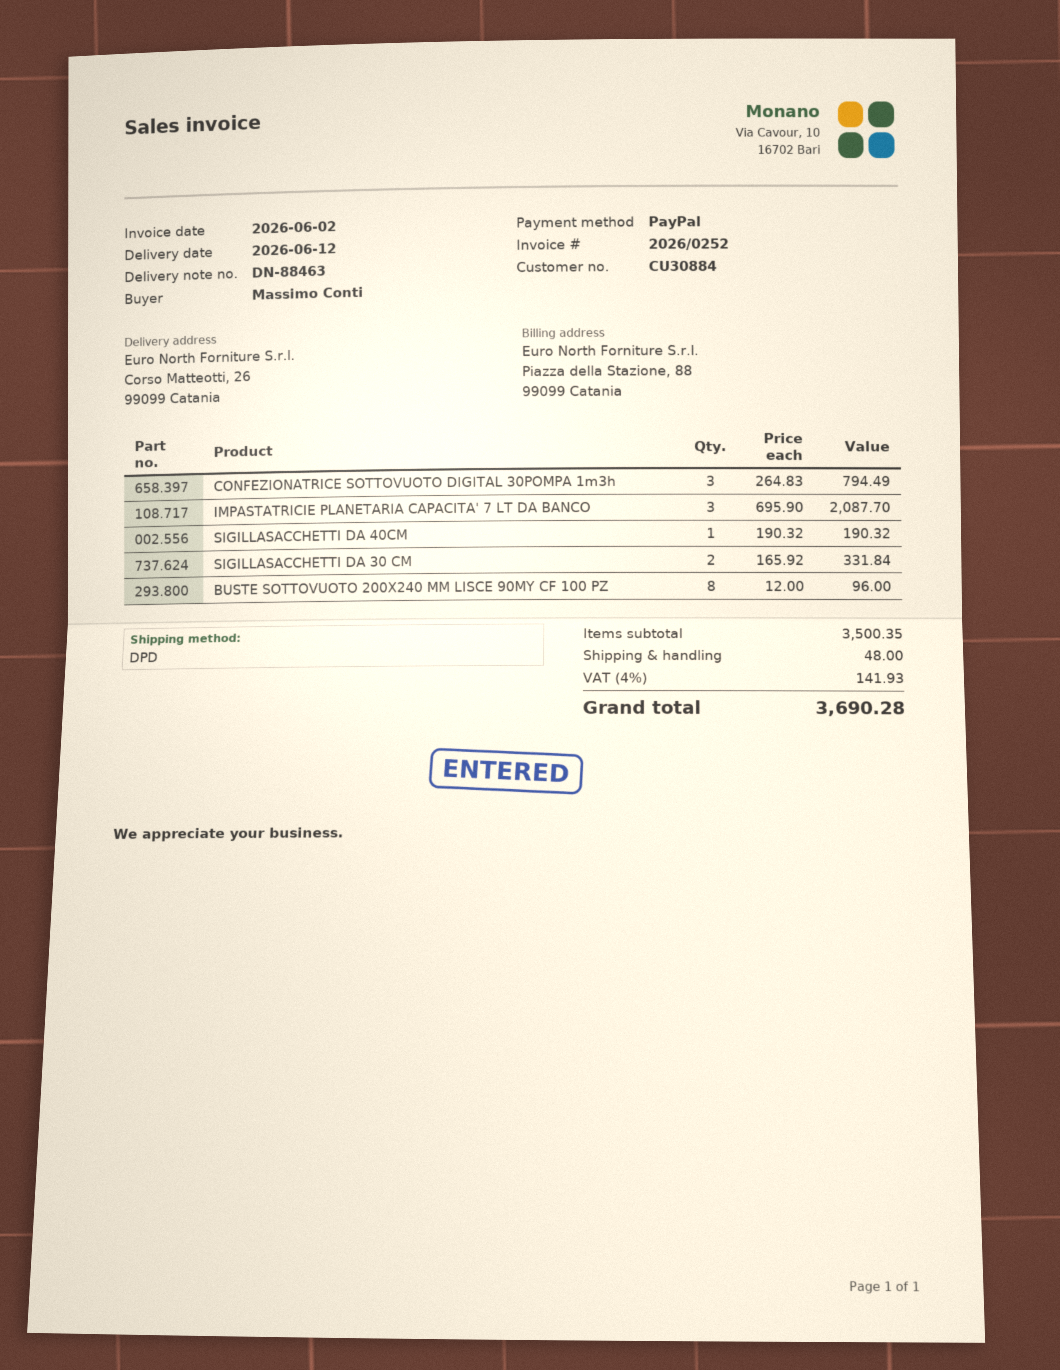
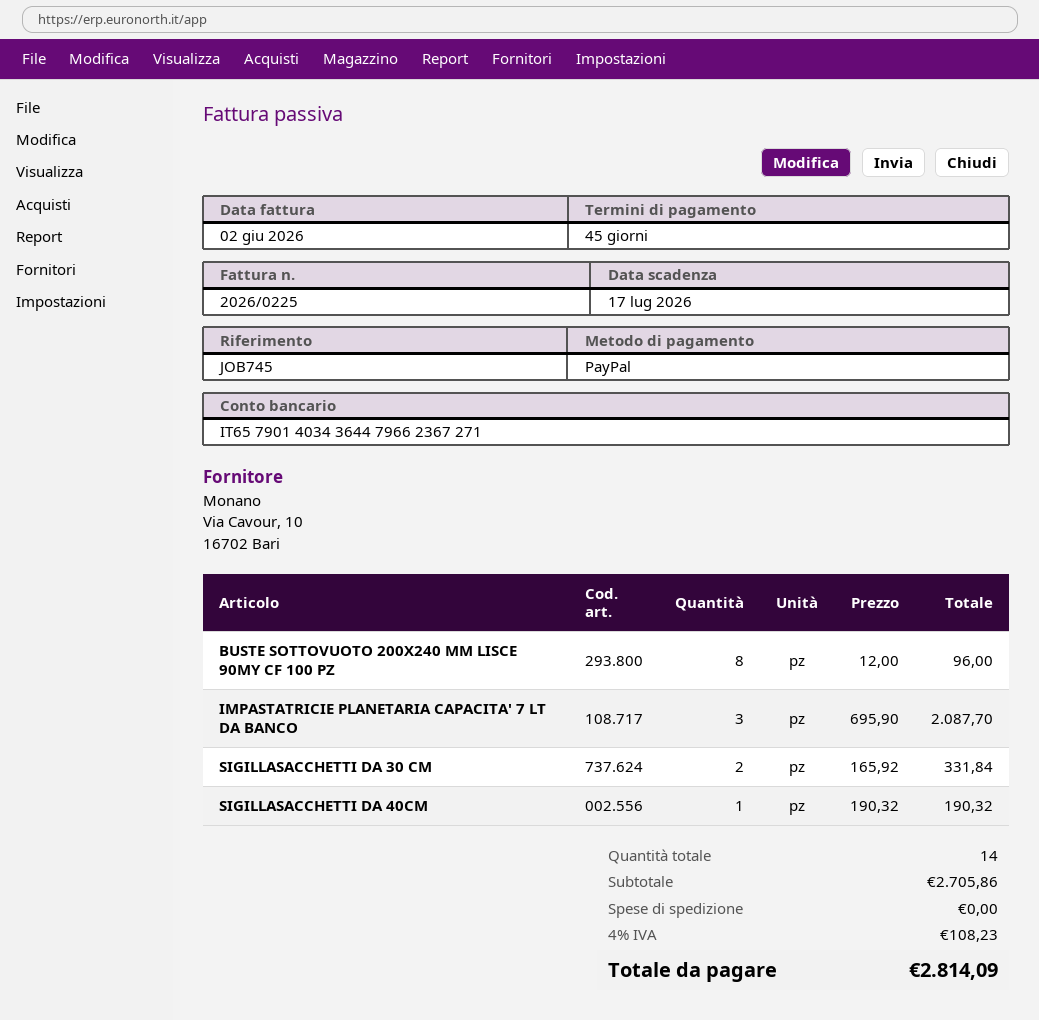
invoice number: 2026/0252 -> 2026/0225
CONFEZIONATRICE SOTTOVUOTO DIGITAL 30POMPA 1m3h: 3 x 264.83 = 794.49 -> none
subtotal: 3500.35 -> 2705.86
shipping: 48.00 -> 0.00
tax: 4% = 141.93 -> 4% = 108.23
total: 3690.28 -> 2814.09

